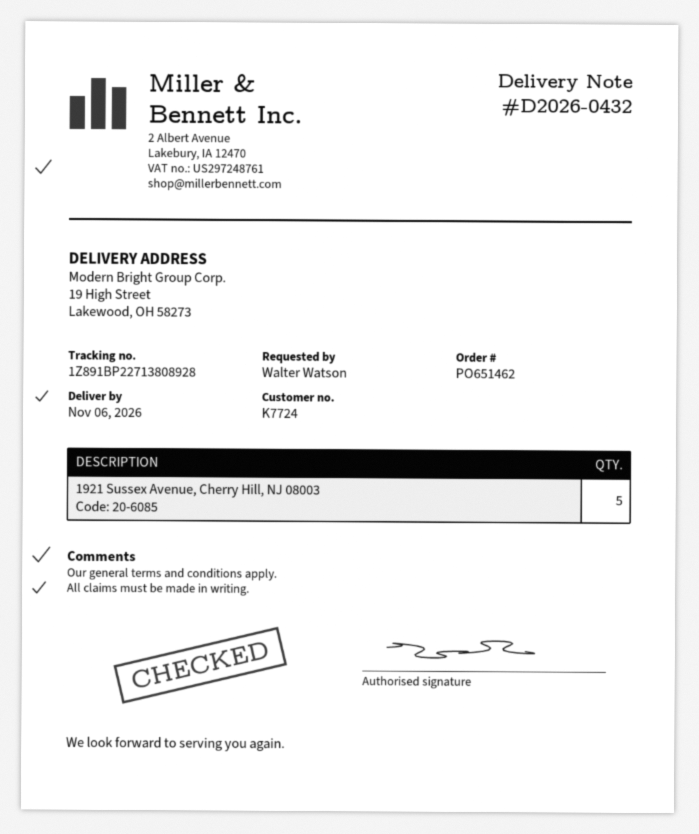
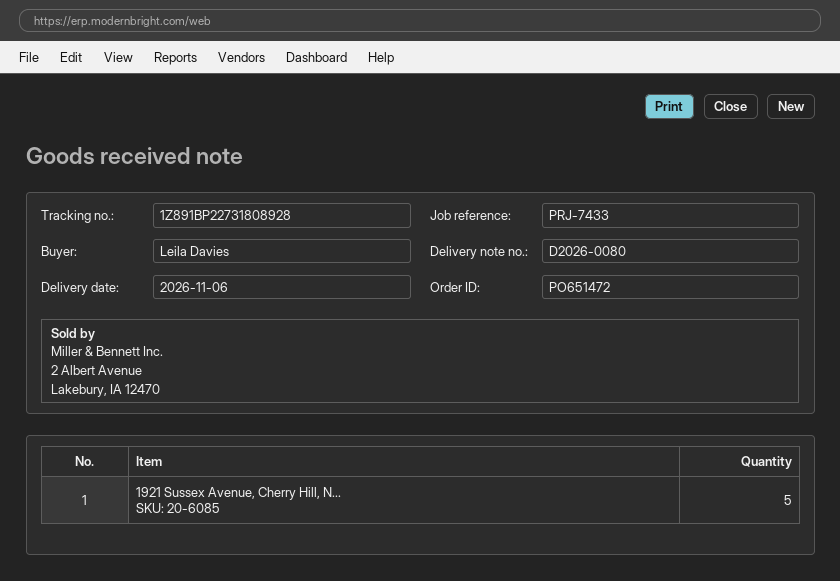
order number: PO651462 -> PO651472
delivery note number: D2026-0432 -> D2026-0080
ordered by: Walter Watson -> Leila Davies
tracking number: 1Z891BP22713808928 -> 1Z891BP22731808928

